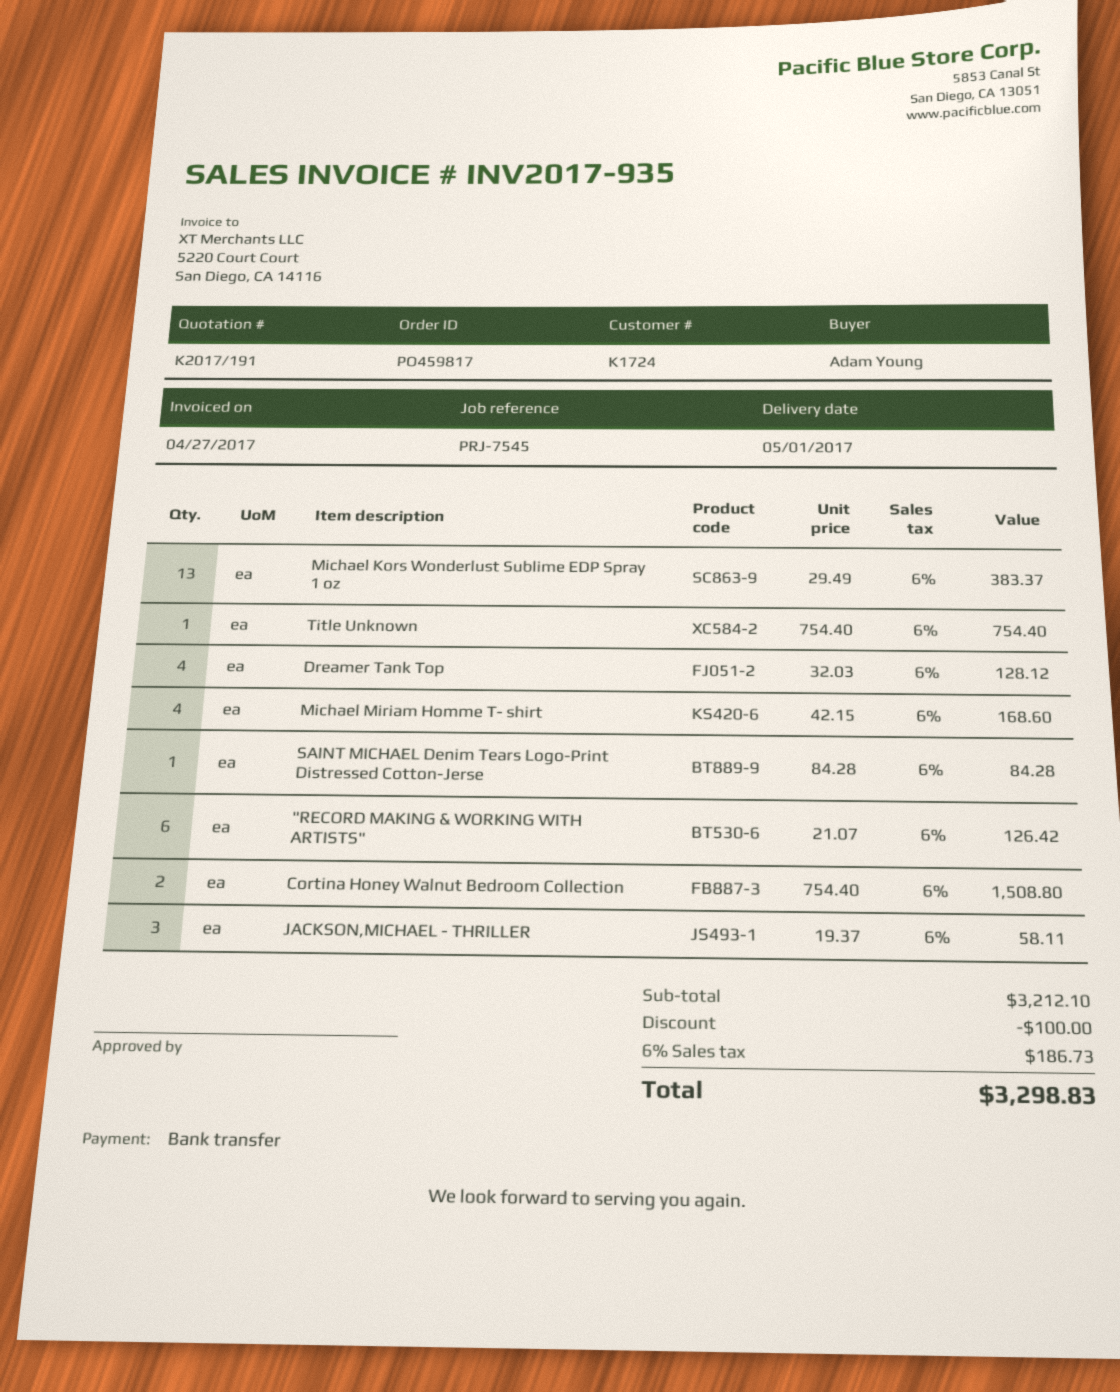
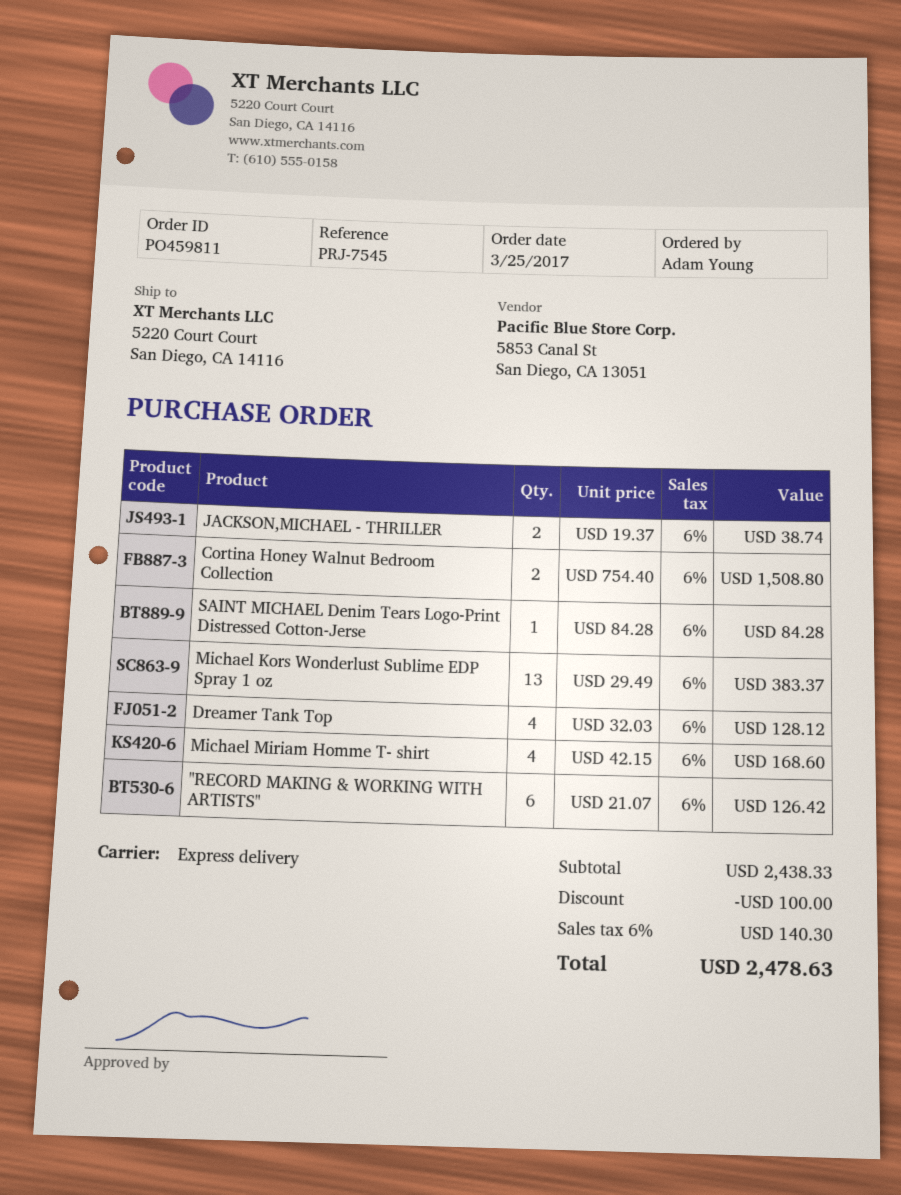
order number: PO459817 -> PO459811
Title Unknown: 1 x 754.40 = 754.40 -> none
JACKSON,MICHAEL - THRILLER: 3 x 19.37 = 58.11 -> 2 x 19.37 = 38.74
subtotal: 3212.10 -> 2438.33
tax: 6% = 186.73 -> 6% = 140.30
total: 3298.83 -> 2478.63

